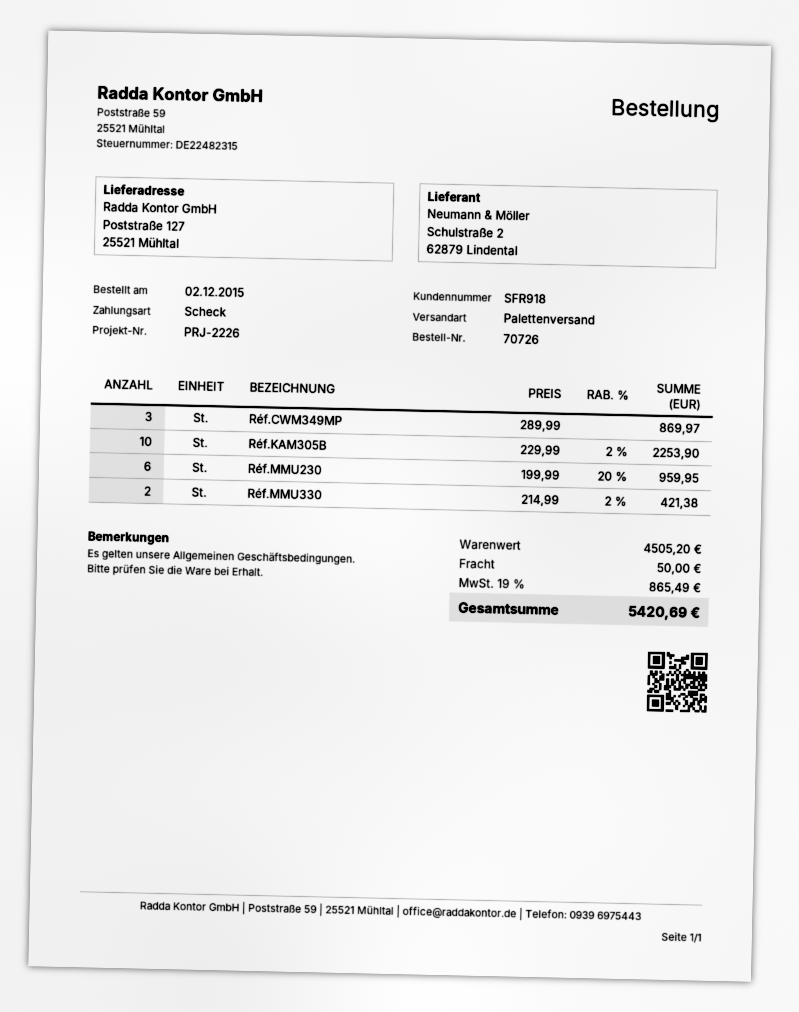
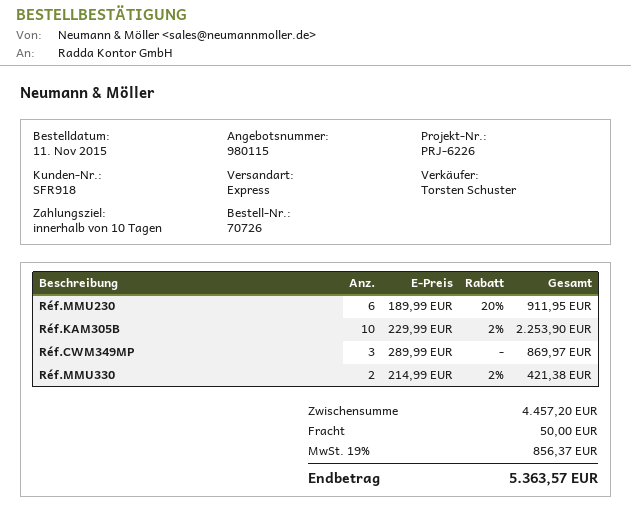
order date: 2015-12-02 -> 2015-11-11
reference: PRJ-2226 -> PRJ-6226
shipping method: pallet freight -> express
Réf.MMU230: 6 x 199.99 - 20% = 959.95 -> 6 x 189.99 - 20% = 911.95
subtotal: 4505.20 -> 4457.20
tax: 19% = 865.49 -> 19% = 856.37
total: 5420.69 -> 5363.57

